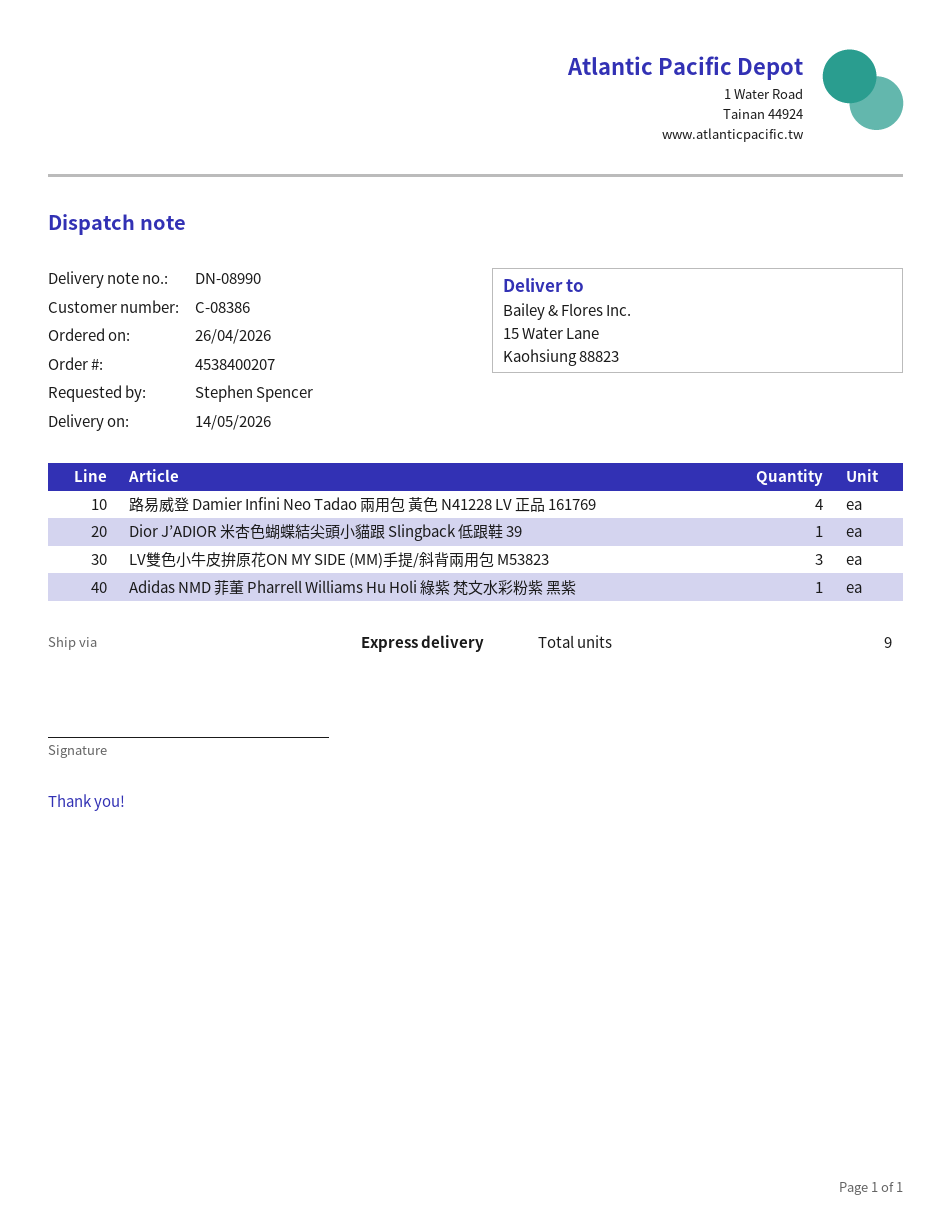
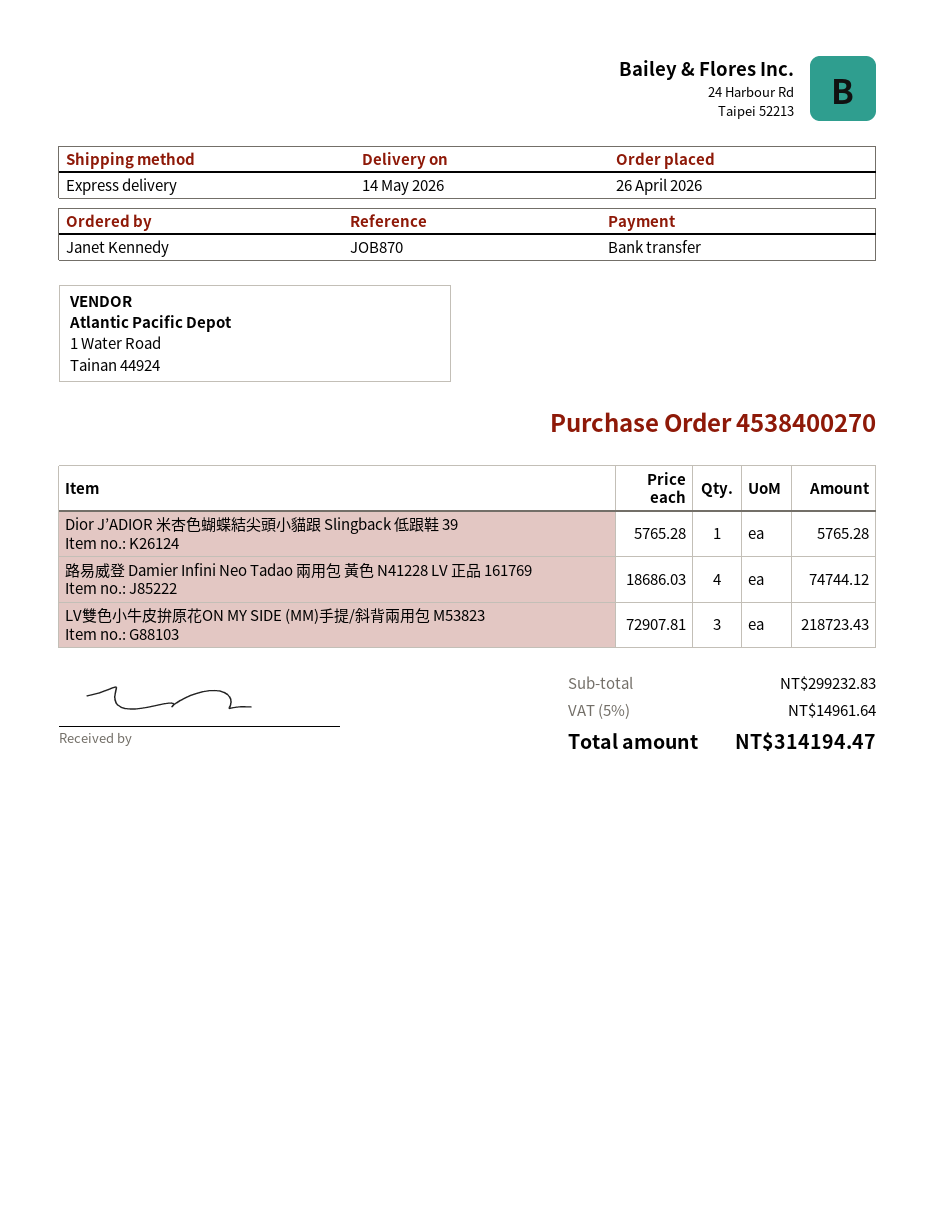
order number: 4538400207 -> 4538400270
ordered by: Stephen Spencer -> Janet Kennedy
Adidas NMD 菲董 Pharrell Williams Hu Holi 綠紫 梵文水彩粉紫 黑紫: 1 -> none

